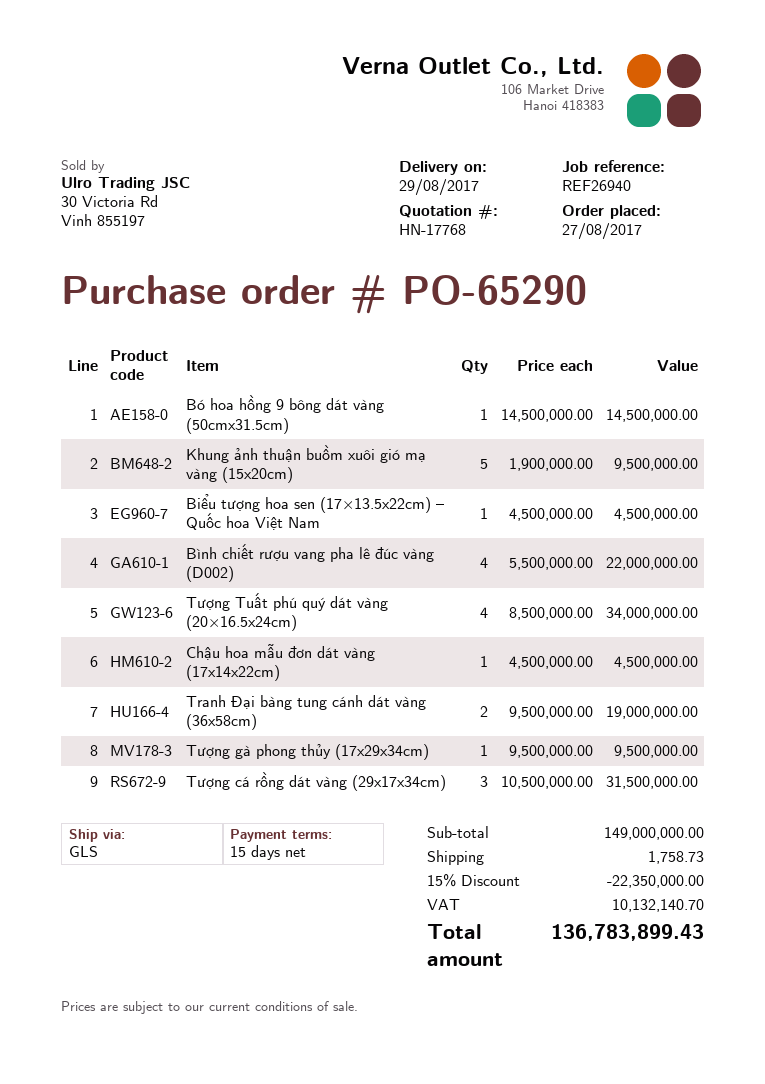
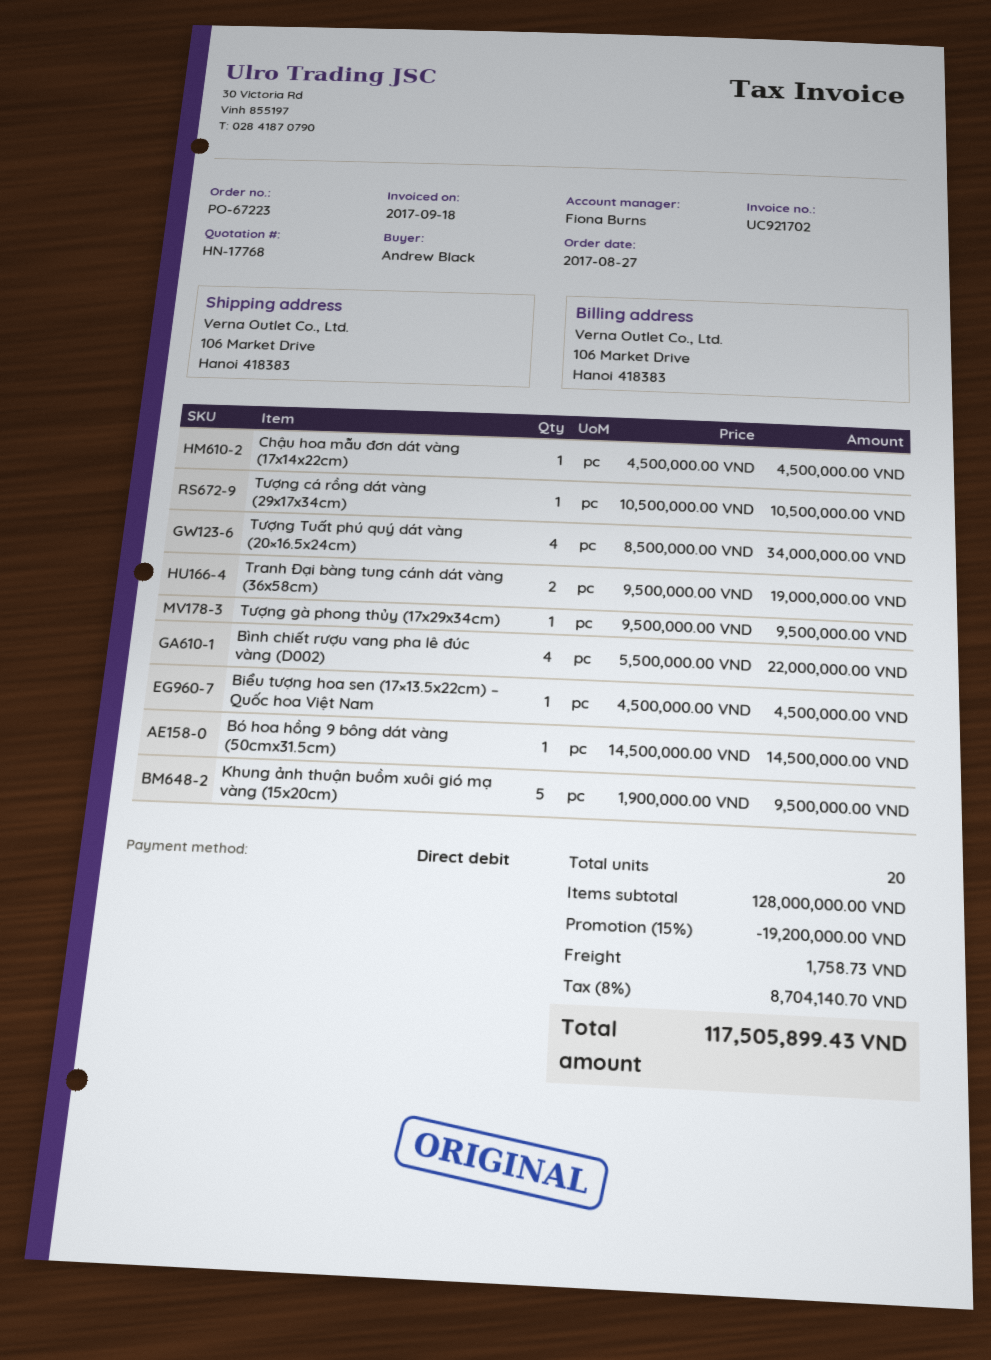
order number: PO-65290 -> PO-67223
Tượng cá rồng dát vàng (29x17x34cm): 3 x 10500000.00 = 31500000.00 -> 1 x 10500000.00 = 10500000.00
subtotal: 149000000.00 -> 128000000.00
discount: 15% = 22350000.00 -> 15% = 19200000.00
tax: 10132140.70 -> 8704140.70
total: 136783899.43 -> 117505899.43

